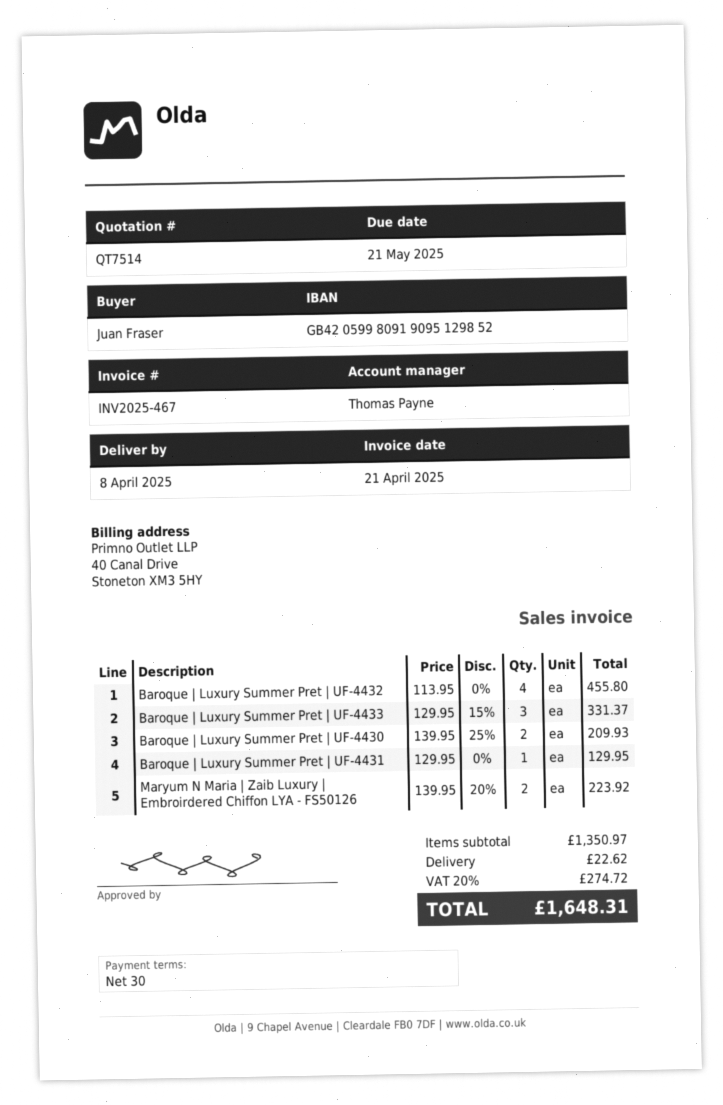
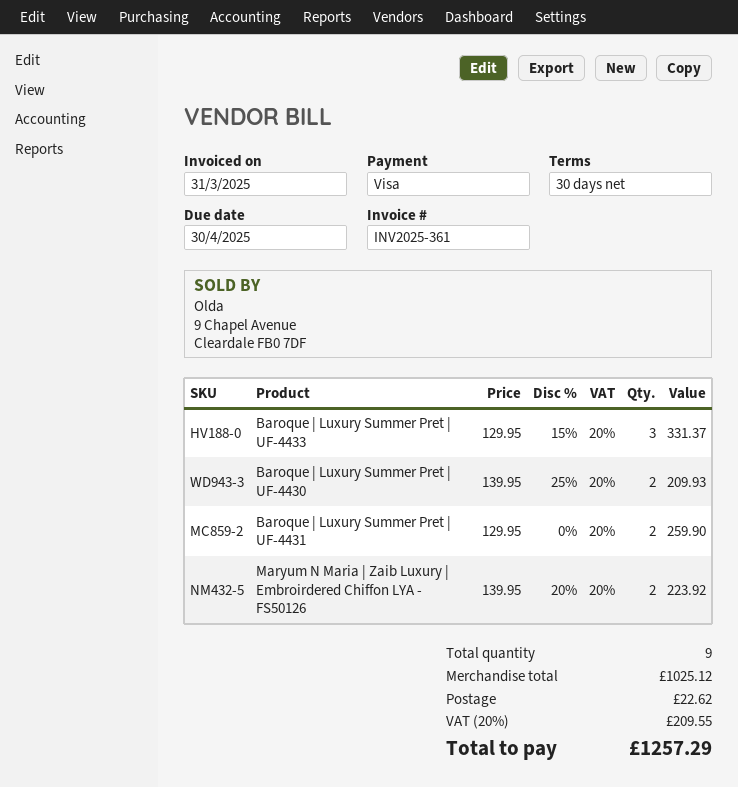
invoice number: INV2025-467 -> INV2025-361
invoice date: 2025-04-21 -> 2025-03-31
due date: 2025-05-21 -> 2025-04-30
Baroque | Luxury Summer Pret | UF-4432: 4 x 113.95 = 455.80 -> none
Baroque | Luxury Summer Pret | UF-4431: 1 x 129.95 = 129.95 -> 2 x 129.95 = 259.90
subtotal: 1350.97 -> 1025.12
tax: 20% = 274.72 -> 20% = 209.55
total: 1648.31 -> 1257.29

